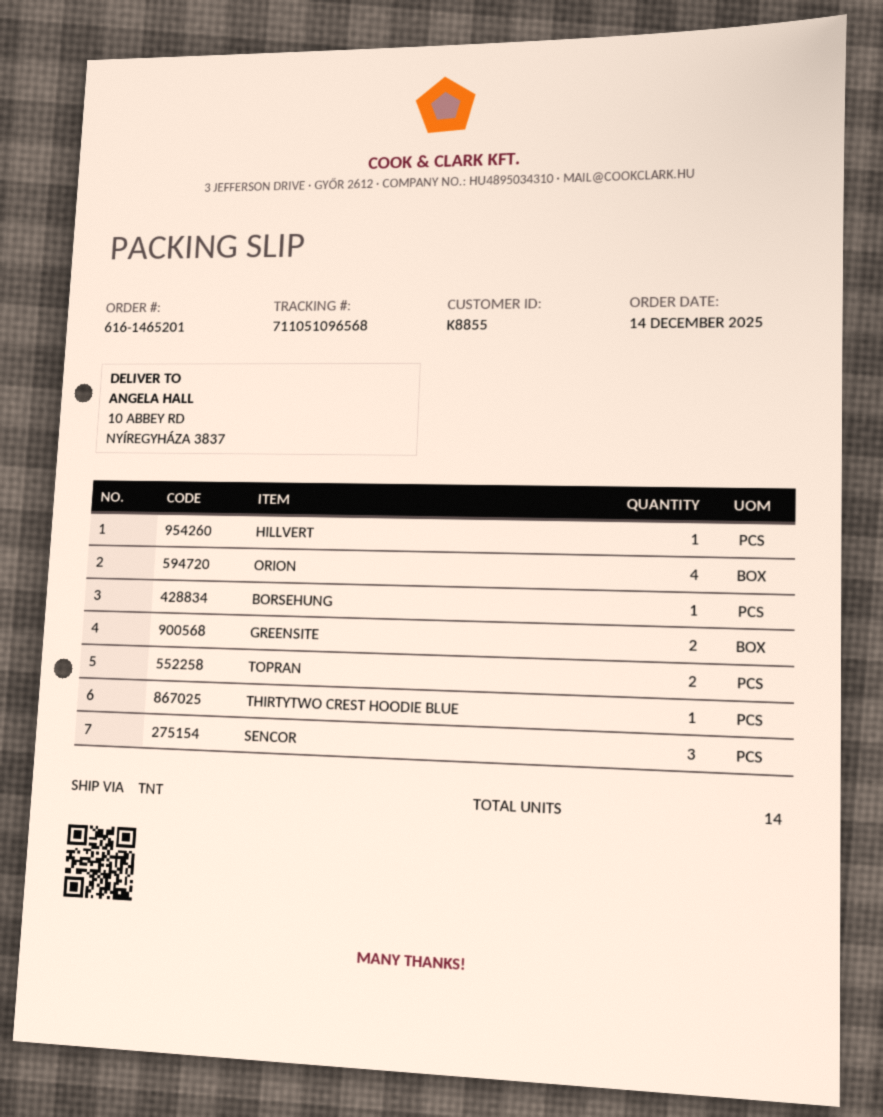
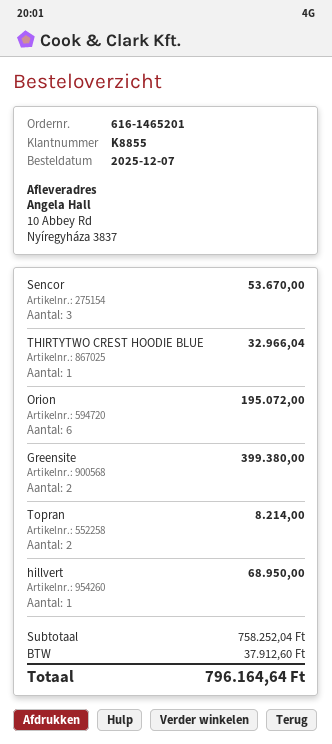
order date: 2025-12-14 -> 2025-12-07
ORION: 4 -> 6
BORSEHUNG: 1 -> none

